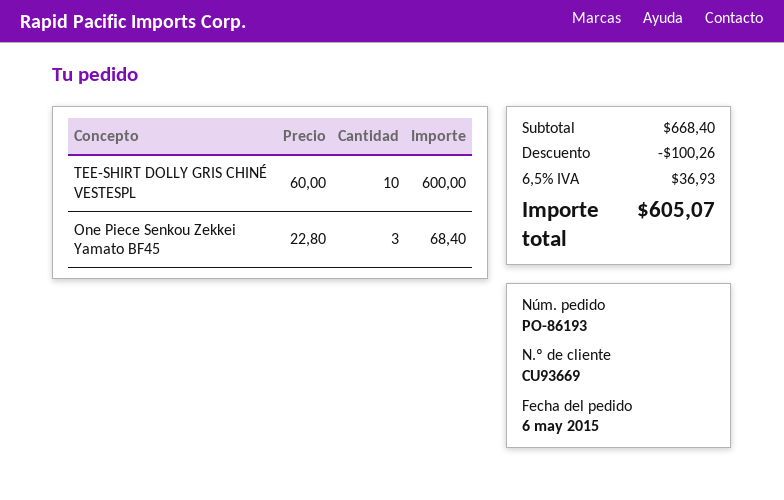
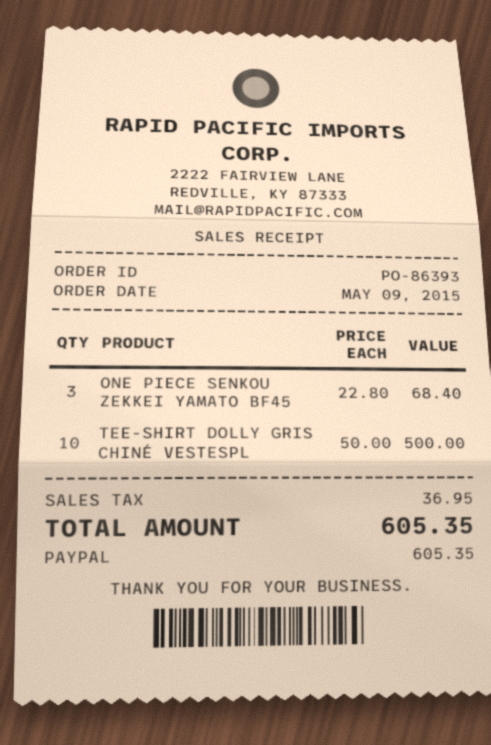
order number: PO-86193 -> PO-86393
order date: 2015-05-06 -> 2015-05-09
TEE-SHIRT DOLLY GRIS CHINÉ VESTESPL: 10 x 60.00 = 600.00 -> 10 x 50.00 = 500.00
discount: 100.26 -> none
tax: 36.93 -> 36.95
total: 605.07 -> 605.35

